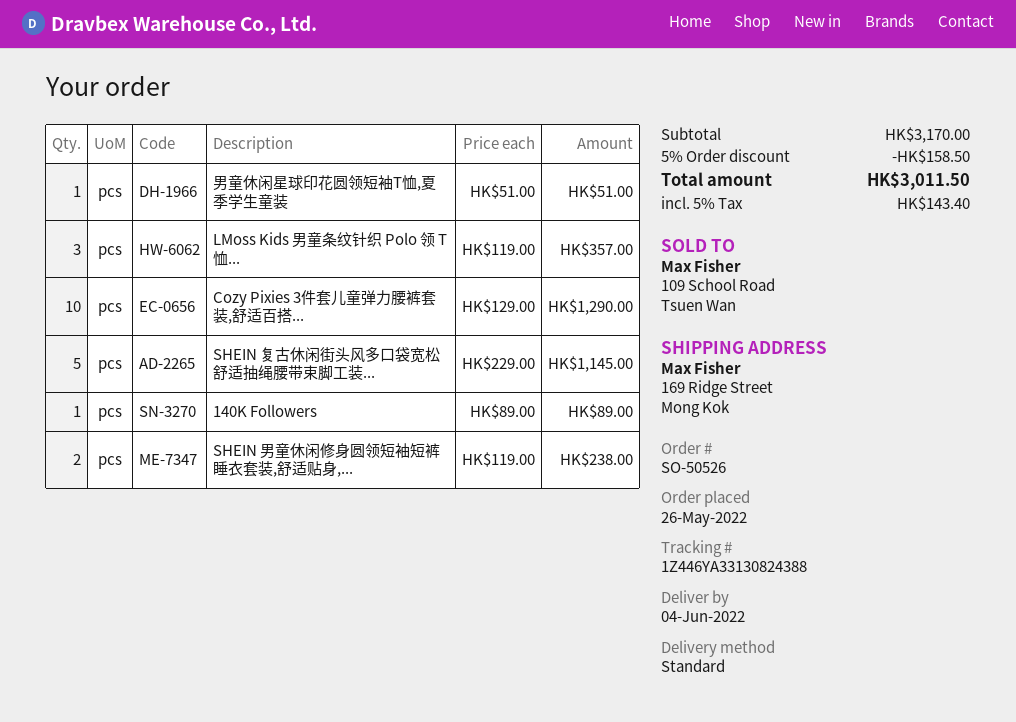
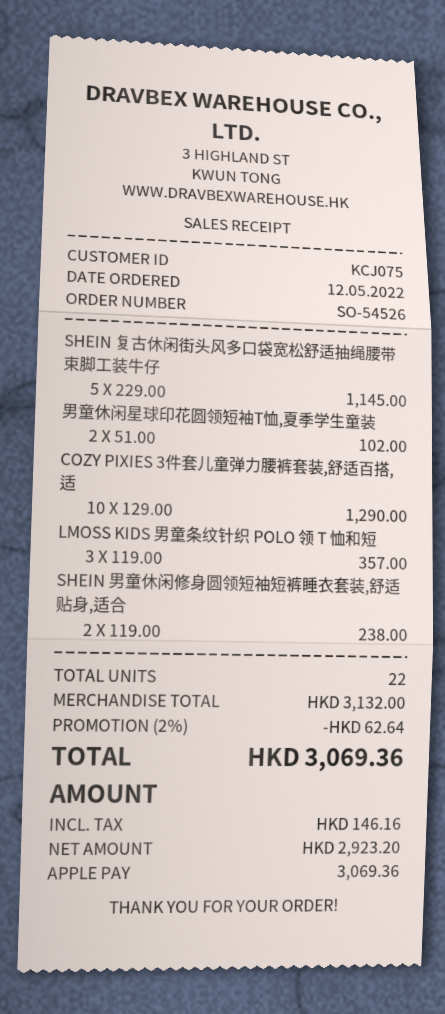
order number: SO-50526 -> SO-54526
order date: 2022-05-26 -> 2022-05-12
男童休闲星球印花圆领短袖T恤,夏季学生童装: 1 x 51.00 = 51.00 -> 2 x 51.00 = 102.00
140K Followers: 1 x 89.00 = 89.00 -> none
subtotal: 3170.00 -> 3132.00
discount: 5% = 158.50 -> 2% = 62.64
tax: 143.40 -> 146.16
total: 3011.50 -> 3069.36

